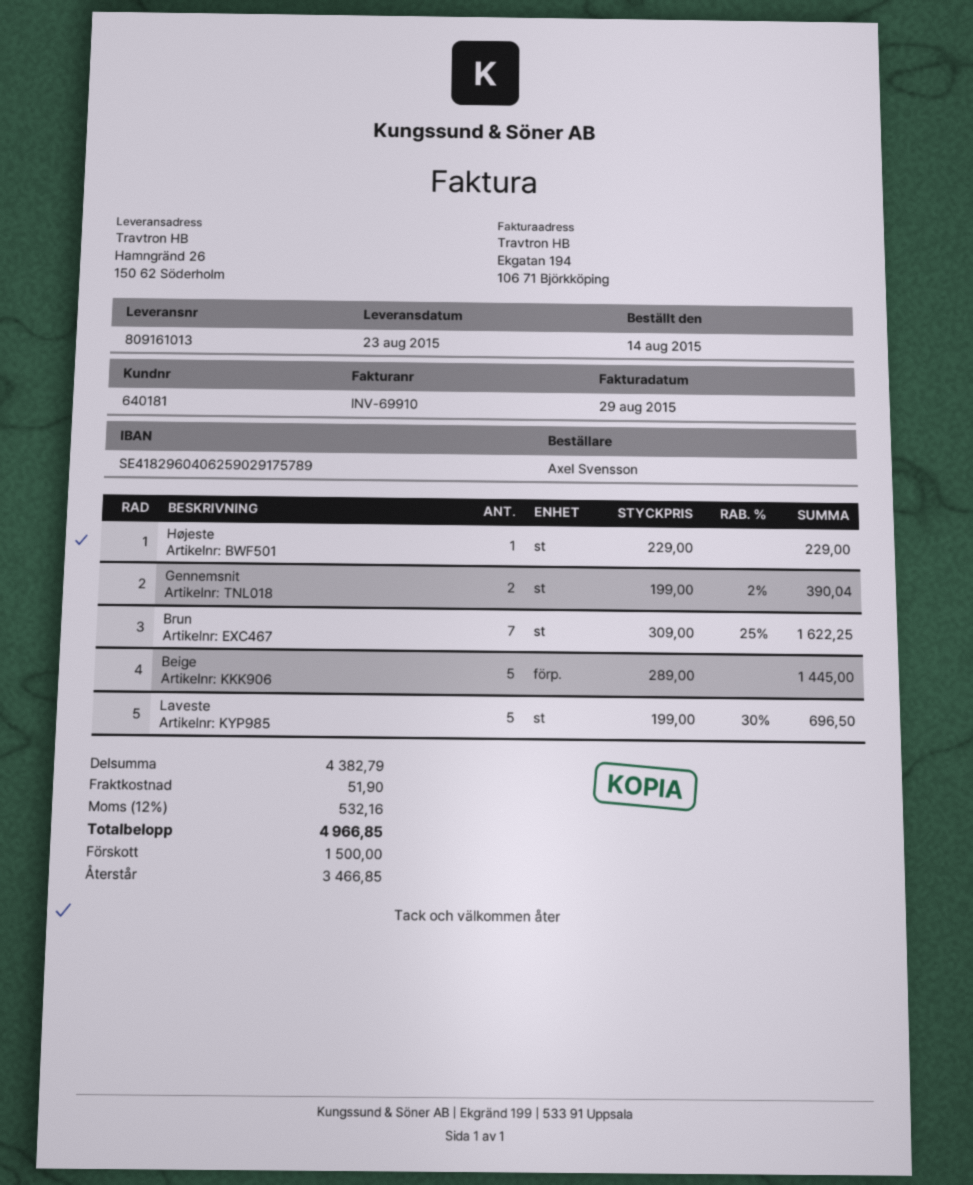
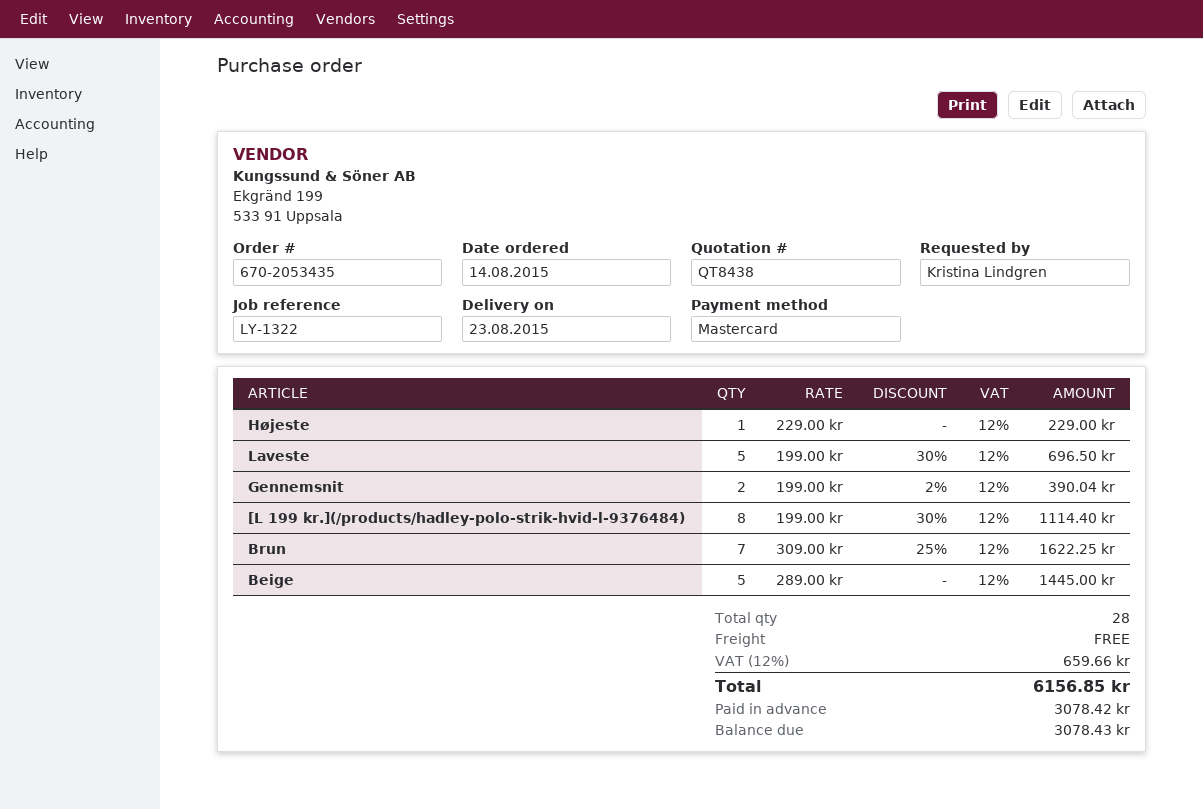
ordered by: Axel Svensson -> Kristina Lindgren
[L 199 kr.](/products/hadley-polo-strik-hvid-l-9376484): none -> 8 x 199.00 - 30% = 1114.40
shipping: 51.90 -> 0.00
tax: 12% = 532.16 -> 12% = 659.66
total: 4966.85 -> 6156.85
deposit: 1500.00 -> 3078.42
balance: 3466.85 -> 3078.43

